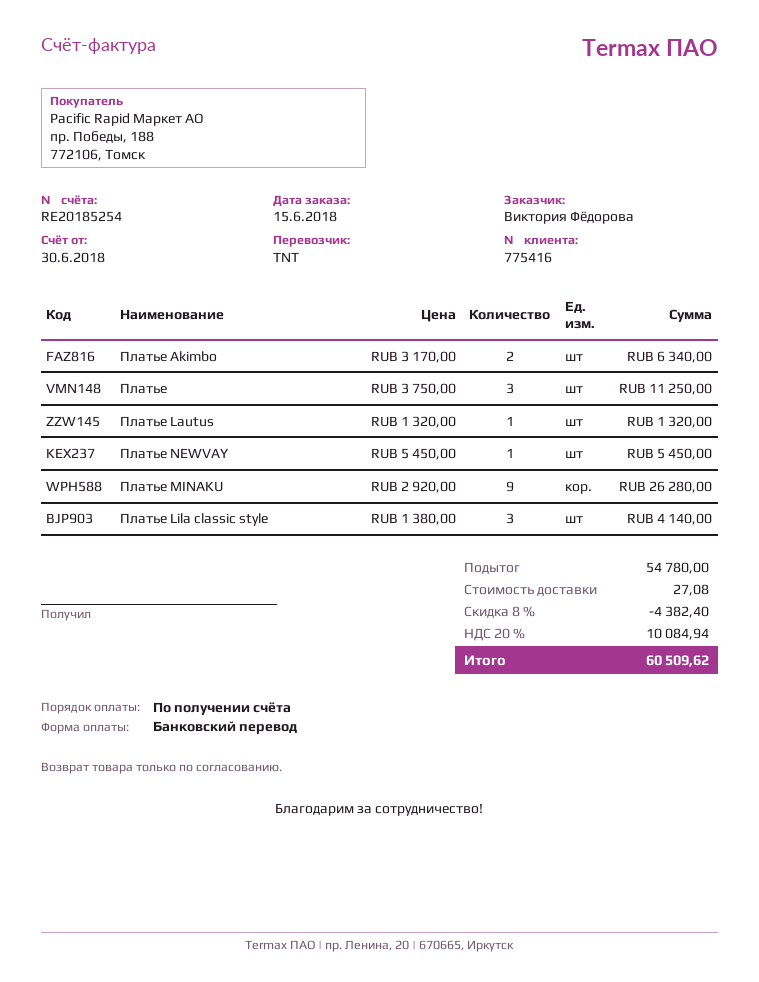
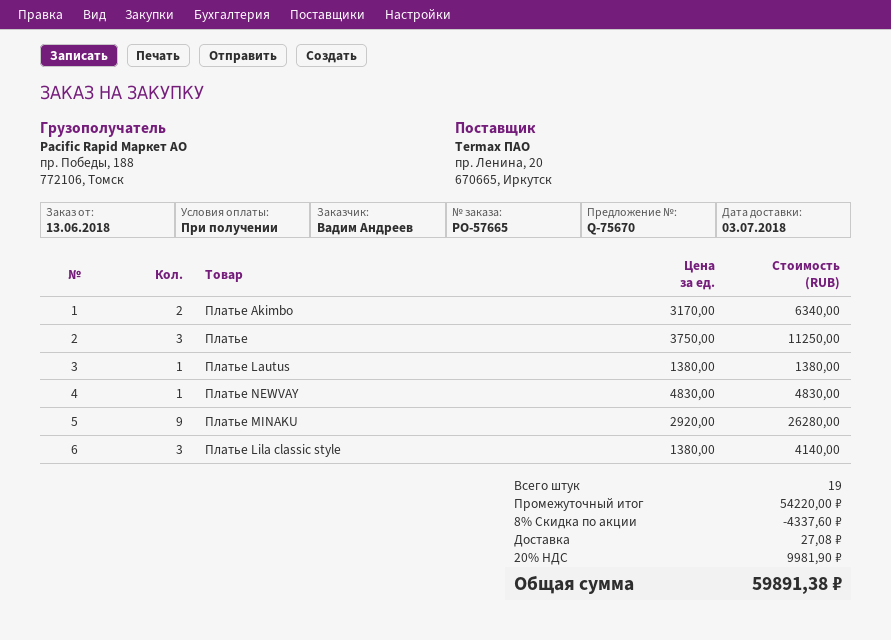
order date: 2018-06-15 -> 2018-06-13
ordered by: Виктория Фёдорова -> Вадим Андреев
Платье Lautus: 1 x 1320.00 = 1320.00 -> 1 x 1380.00 = 1380.00
Платье NEWVAY: 1 x 5450.00 = 5450.00 -> 1 x 4830.00 = 4830.00
subtotal: 54780.00 -> 54220.00
discount: 8% = 4382.40 -> 8% = 4337.60
tax: 20% = 10084.94 -> 20% = 9981.90
total: 60509.62 -> 59891.38

